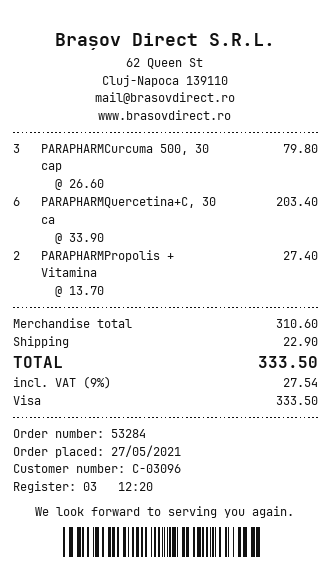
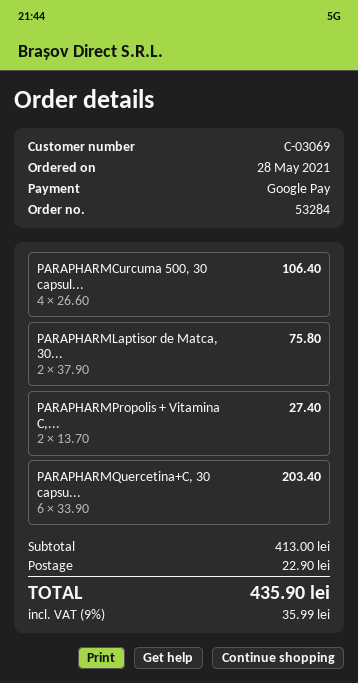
order date: 2021-05-27 -> 2021-05-28
customer number: C-03096 -> C-03069
payment method: Visa -> Google Pay
PARAPHARMCurcuma 500, 30 cap: 3 x 26.60 = 79.80 -> 4 x 26.60 = 106.40
PARAPHARMLaptisor de Matca, 30...: none -> 2 x 37.90 = 75.80
subtotal: 310.60 -> 413.00
tax: 9% = 27.54 -> 9% = 35.99
total: 333.50 -> 435.90

